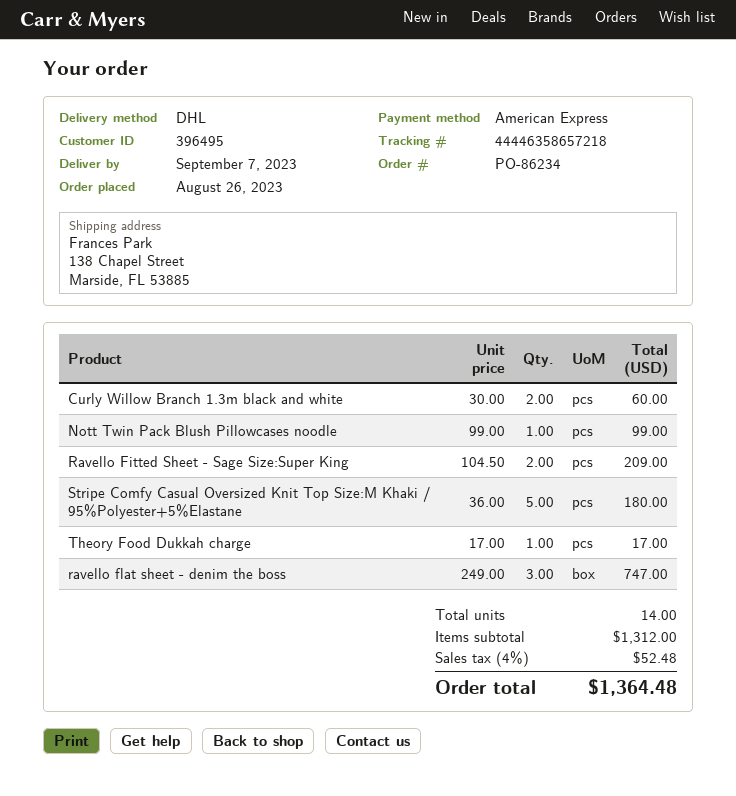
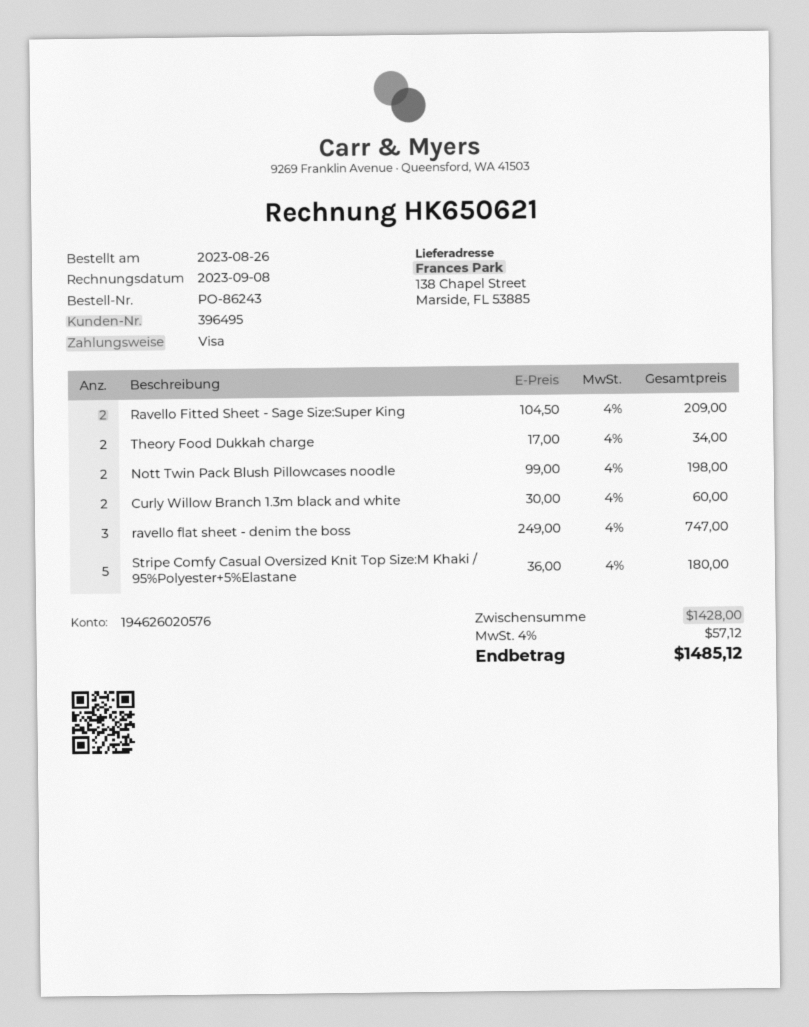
order number: PO-86234 -> PO-86243
payment method: American Express -> Visa
Nott Twin Pack Blush Pillowcases noodle: 1 x 99.00 = 99.00 -> 2 x 99.00 = 198.00
Theory Food Dukkah charge: 1 x 17.00 = 17.00 -> 2 x 17.00 = 34.00
subtotal: 1312.00 -> 1428.00
tax: 4% = 52.48 -> 4% = 57.12
total: 1364.48 -> 1485.12

